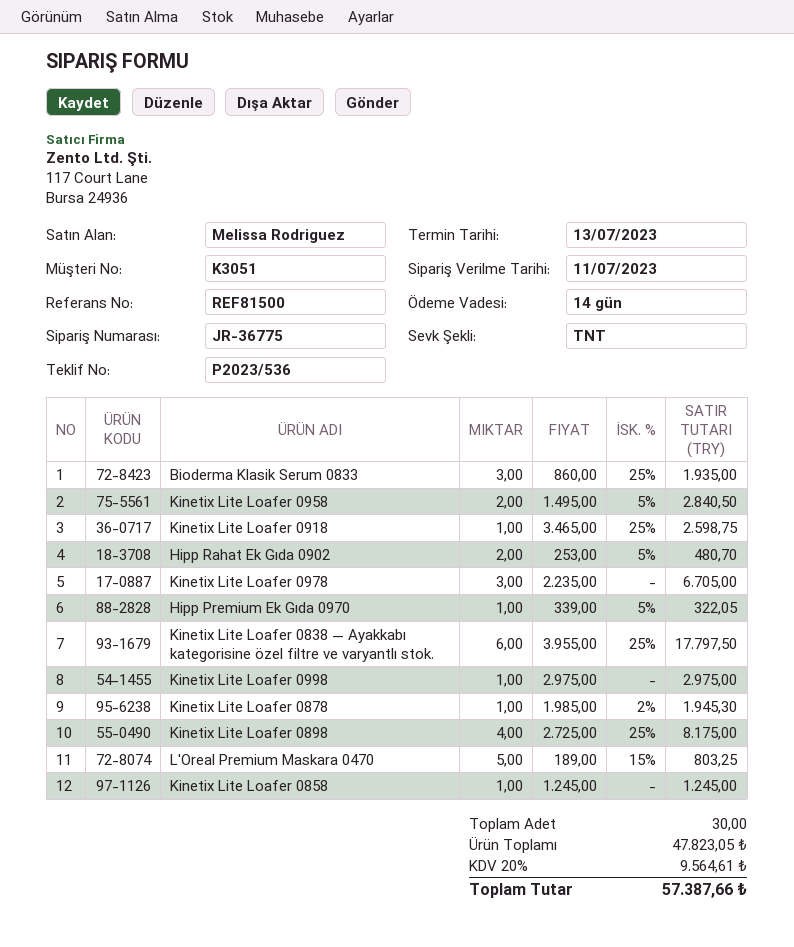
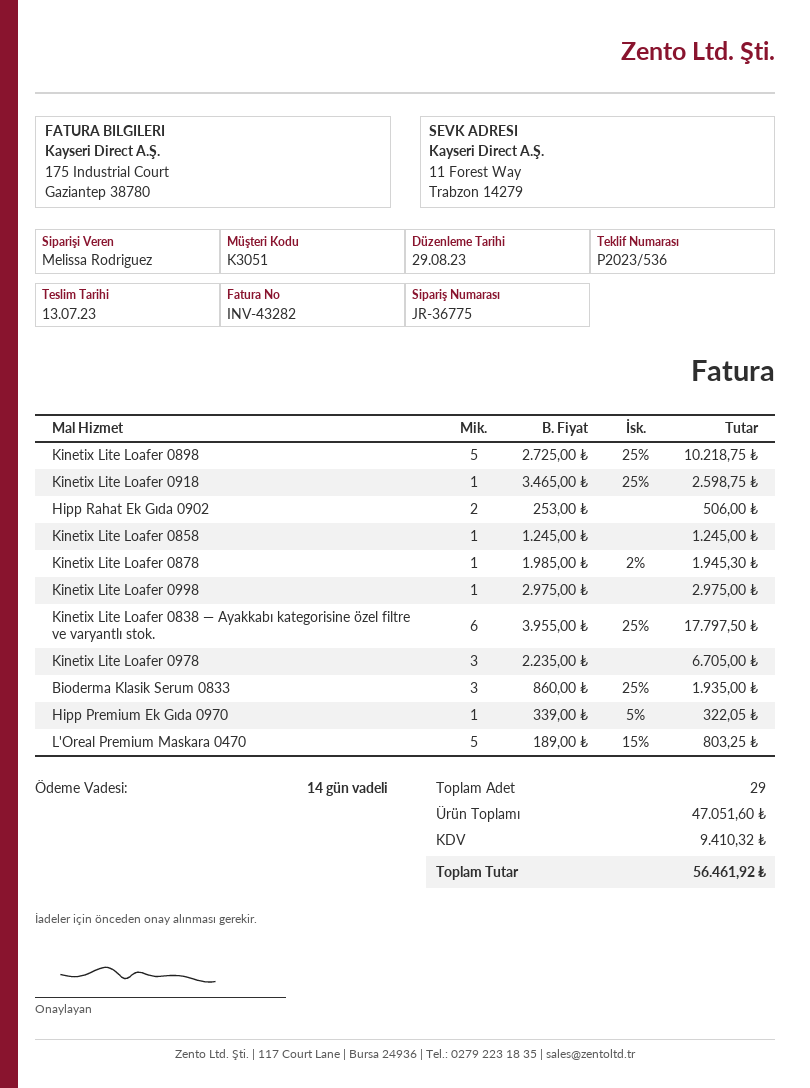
Kinetix Lite Loafer 0958: 2 x 1495.00 - 5% = 2840.50 -> none
Hipp Rahat Ek Gıda 0902: 2 x 253.00 - 5% = 480.70 -> 2 x 253.00 = 506.00
Kinetix Lite Loafer 0898: 4 x 2725.00 - 25% = 8175.00 -> 5 x 2725.00 - 25% = 10218.75
total quantity: 30 -> 29
subtotal: 47823.05 -> 47051.60
tax: 9564.61 -> 9410.32
total: 57387.66 -> 56461.92

